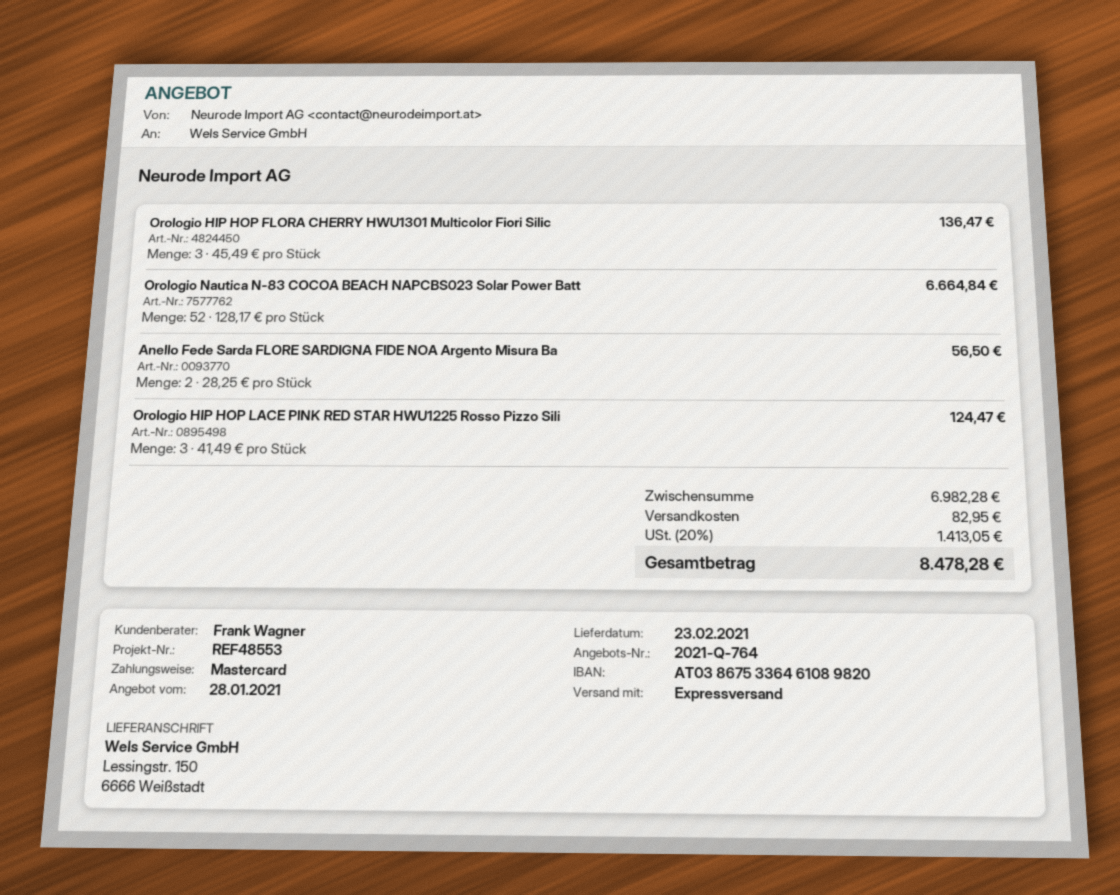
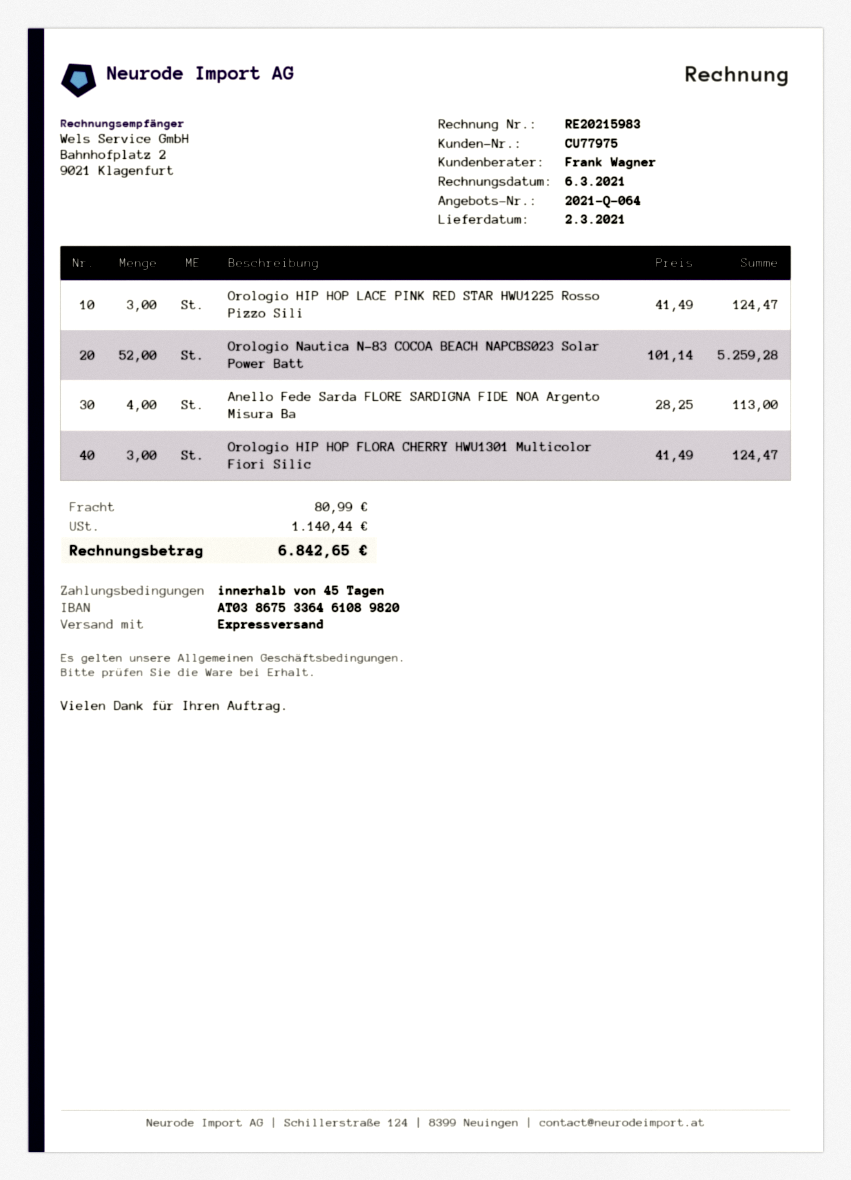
quote number: 2021-Q-764 -> 2021-Q-064
delivery date: 2021-02-23 -> 2021-03-02
Orologio HIP HOP FLORA CHERRY HWU1301 Multicolor Fiori Silic: 3 x 45.49 = 136.47 -> 3 x 41.49 = 124.47
Orologio Nautica N-83 COCOA BEACH NAPCBS023 Solar Power Batt: 52 x 128.17 = 6664.84 -> 52 x 101.14 = 5259.28
Anello Fede Sarda FLORE SARDIGNA FIDE NOA Argento Misura Ba: 2 x 28.25 = 56.50 -> 4 x 28.25 = 113.00
shipping: 82.95 -> 80.99
tax: 1413.05 -> 1140.44
total: 8478.28 -> 6842.65

